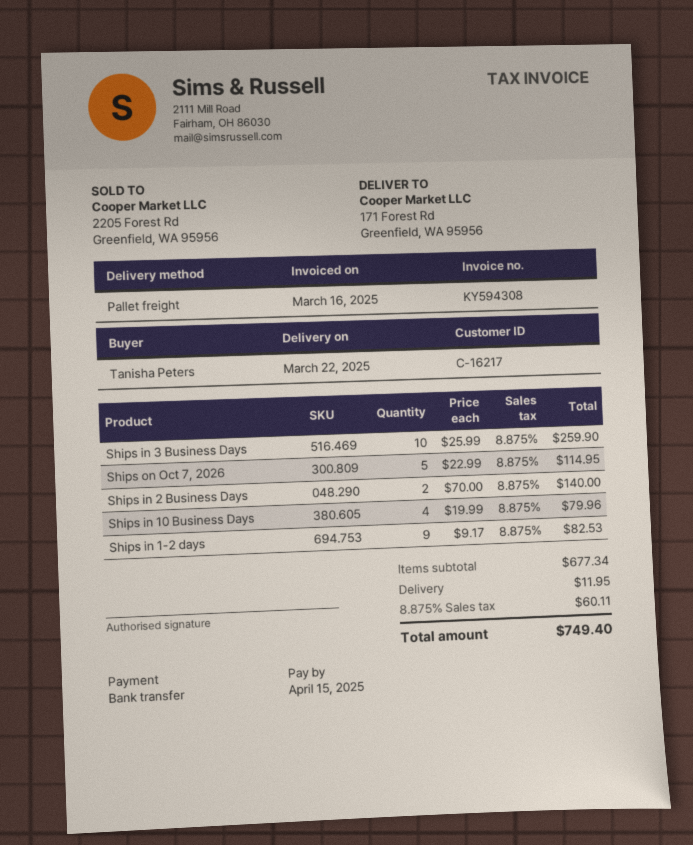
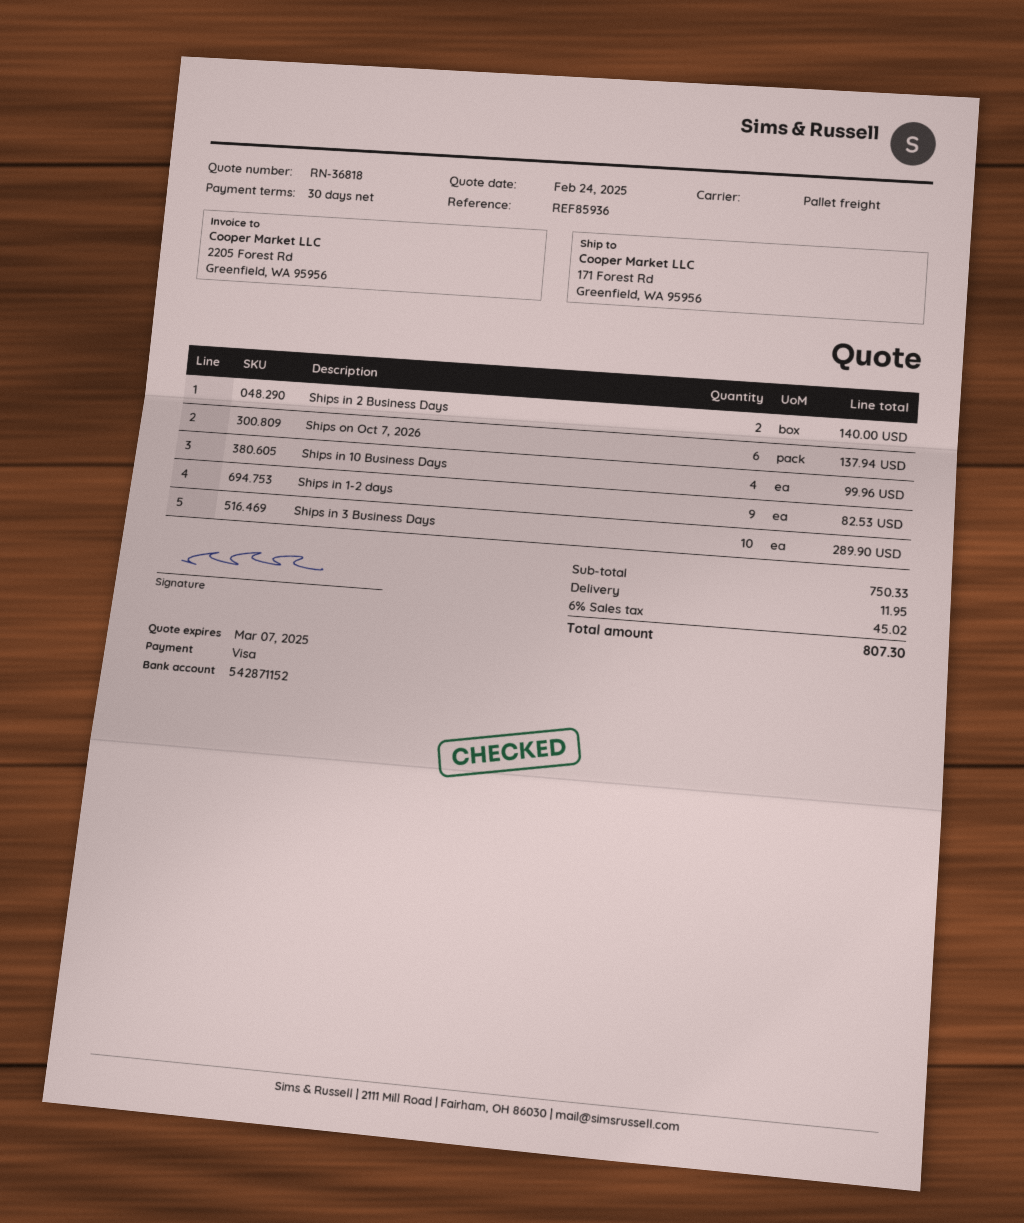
payment method: bank transfer -> Visa
Ships in 3 Business Days: 10 for 259.90 -> 10 for 289.90
Ships on Oct 7, 2026: 5 for 114.95 -> 6 for 137.94
Ships in 10 Business Days: 4 for 79.96 -> 4 for 99.96
subtotal: 677.34 -> 750.33
tax: 8.875% = 60.11 -> 6% = 45.02
total: 749.40 -> 807.30

